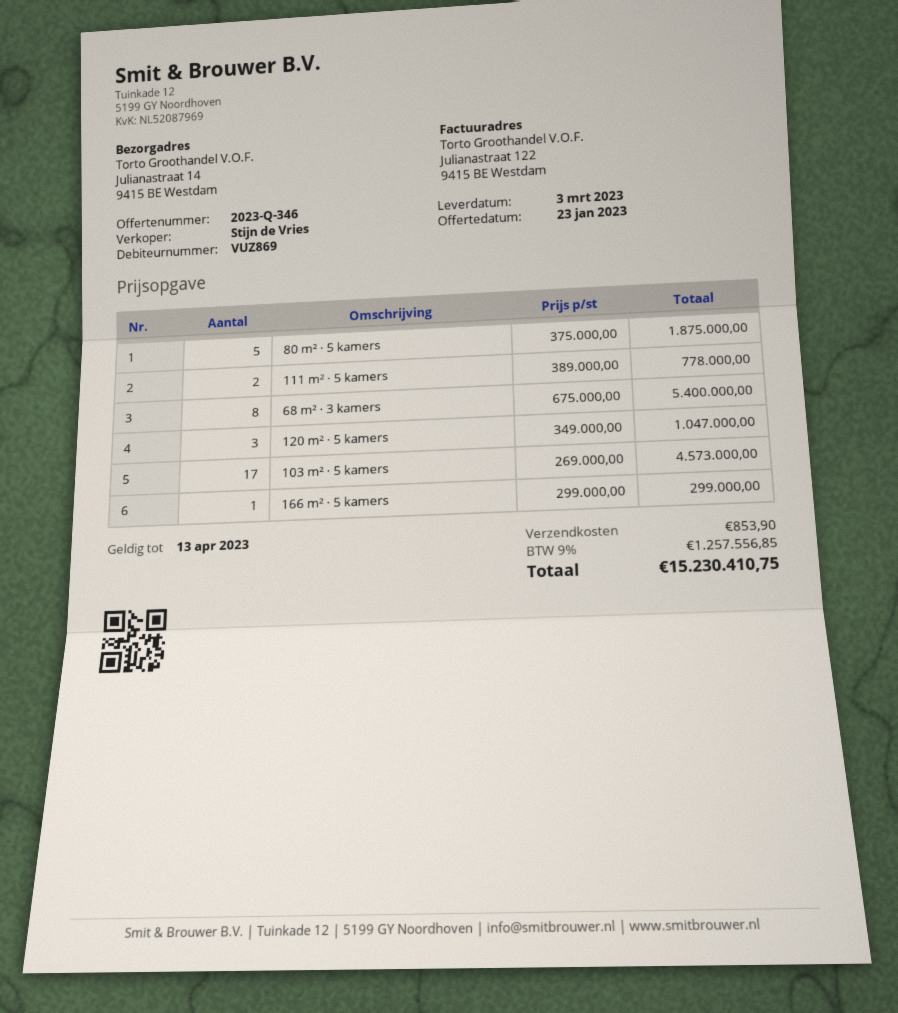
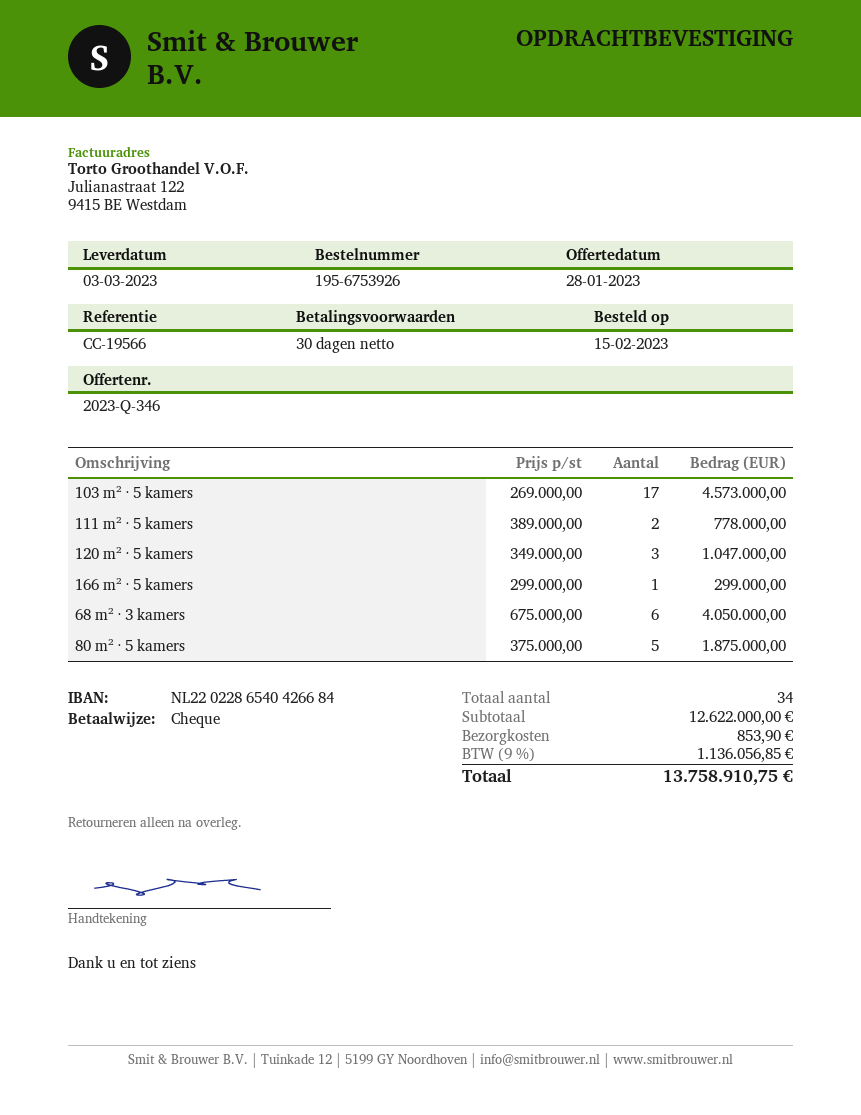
quote date: 2023-01-23 -> 2023-01-28
68 m² · 3 kamers: 8 x 675000.00 = 5400000.00 -> 6 x 675000.00 = 4050000.00
tax: 9% = 1257556.85 -> 9% = 1136056.85
total: 15230410.75 -> 13758910.75

